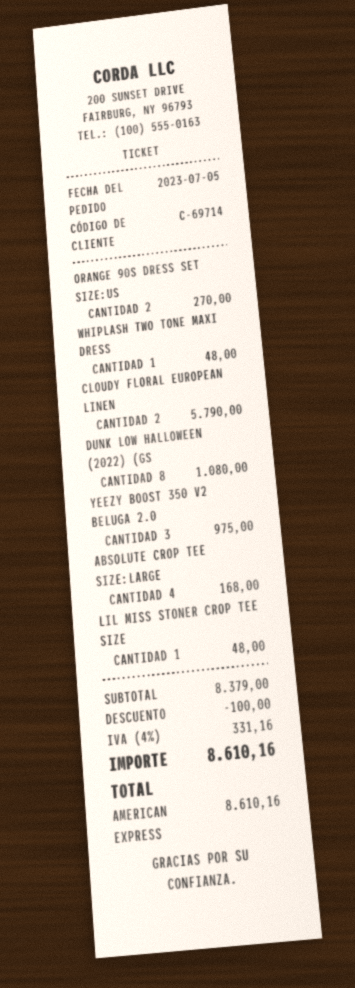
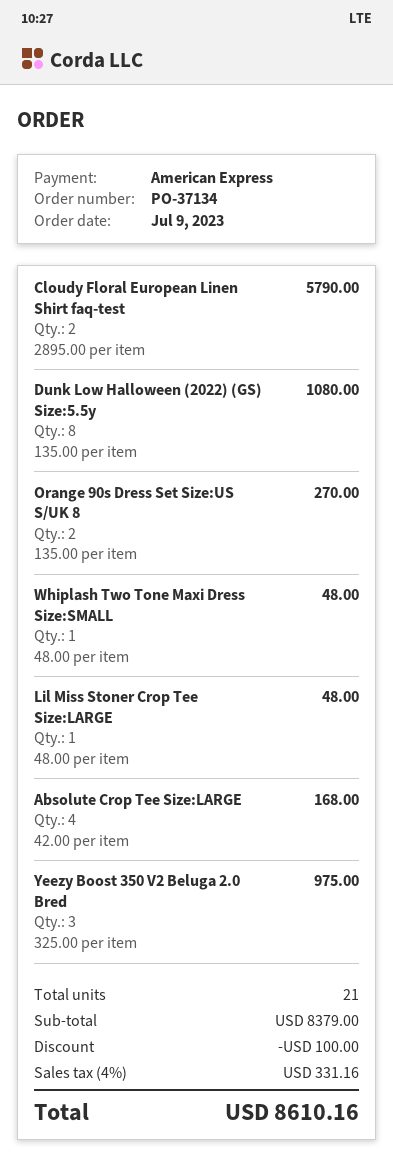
order date: 2023-07-05 -> 2023-07-09

